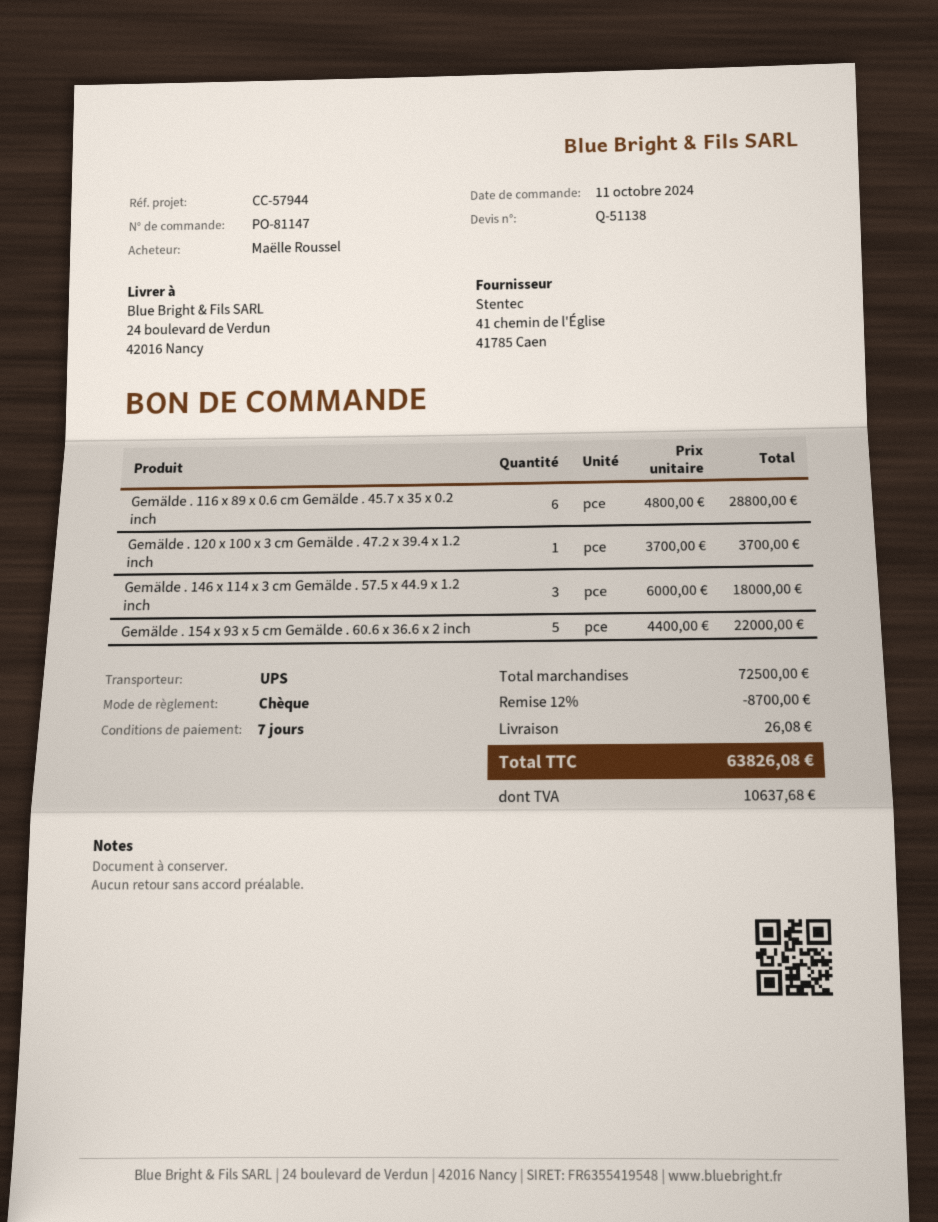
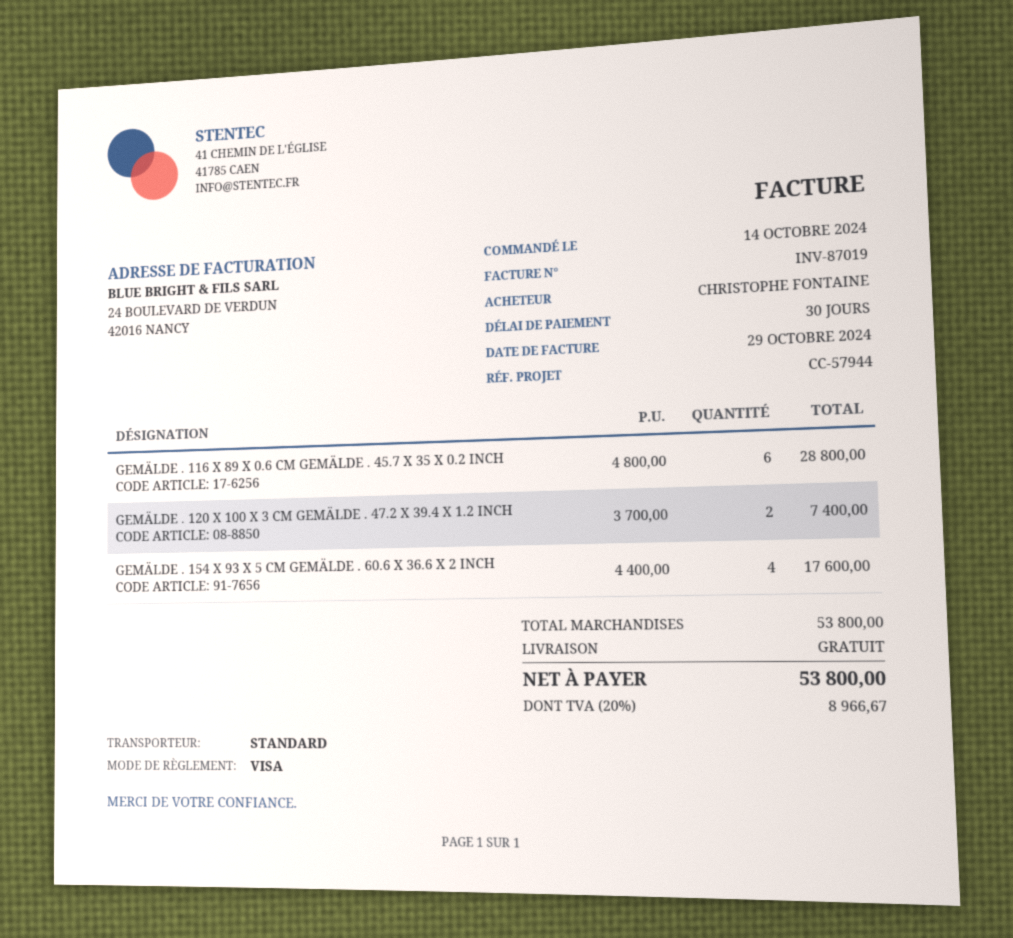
order date: 2024-10-11 -> 2024-10-14
payment terms: 7 days -> 30 days
ordered by: Maëlle Roussel -> CHRISTOPHE FONTAINE
payment method: cheque -> Visa
shipping method: UPS -> standard
Gemälde . 120 x 100 x 3 cm Gemälde . 47.2 x 39.4 x 1.2 inch: 1 x 3700.00 = 3700.00 -> 2 x 3700.00 = 7400.00
Gemälde . 146 x 114 x 3 cm Gemälde . 57.5 x 44.9 x 1.2 inch: 3 x 6000.00 = 18000.00 -> none
Gemälde . 154 x 93 x 5 cm Gemälde . 60.6 x 36.6 x 2 inch: 5 x 4400.00 = 22000.00 -> 4 x 4400.00 = 17600.00
subtotal: 72500.00 -> 53800.00
discount: 12% = 8700.00 -> none
shipping: 26.08 -> 0.00
tax: 10637.68 -> 8966.67
total: 63826.08 -> 53800.00

